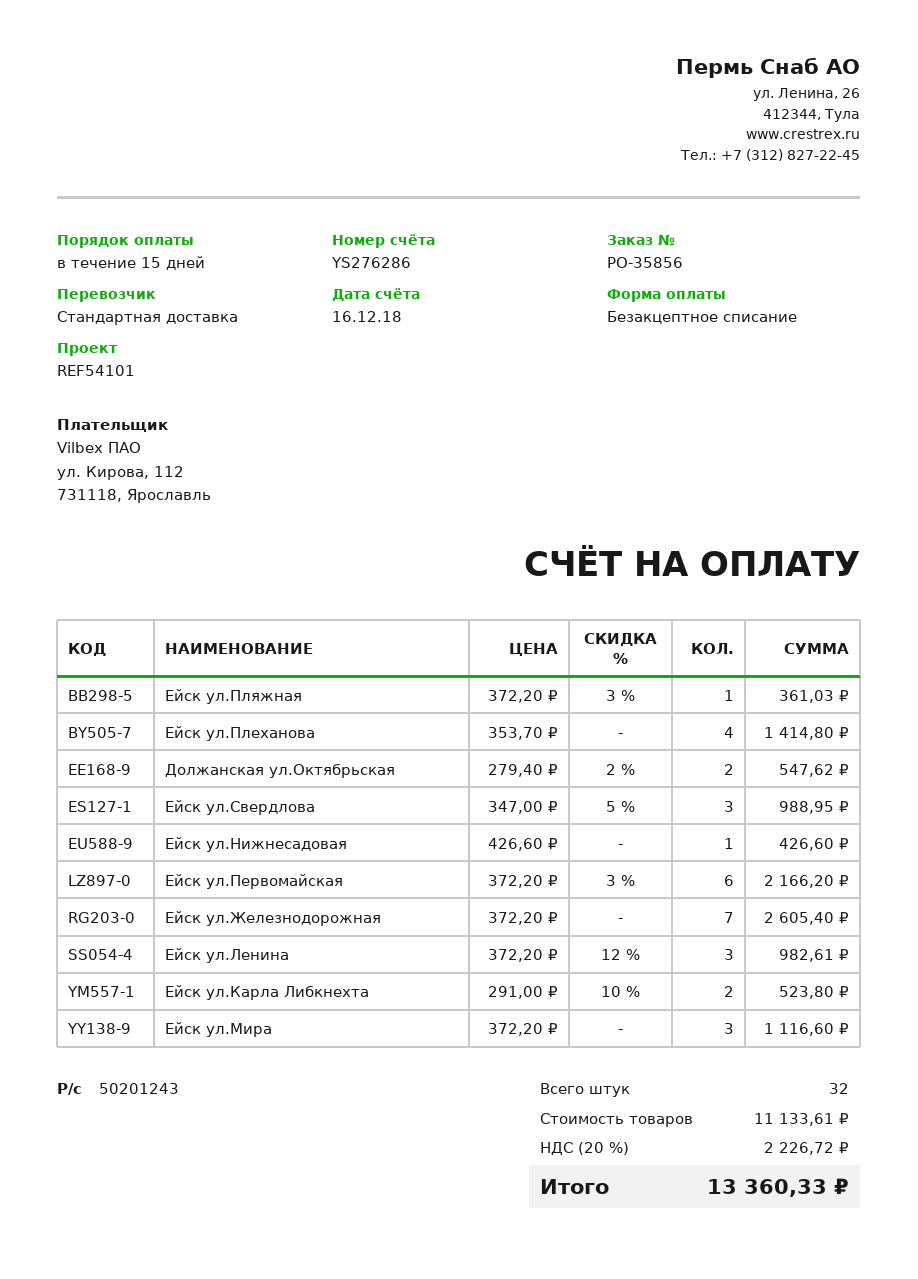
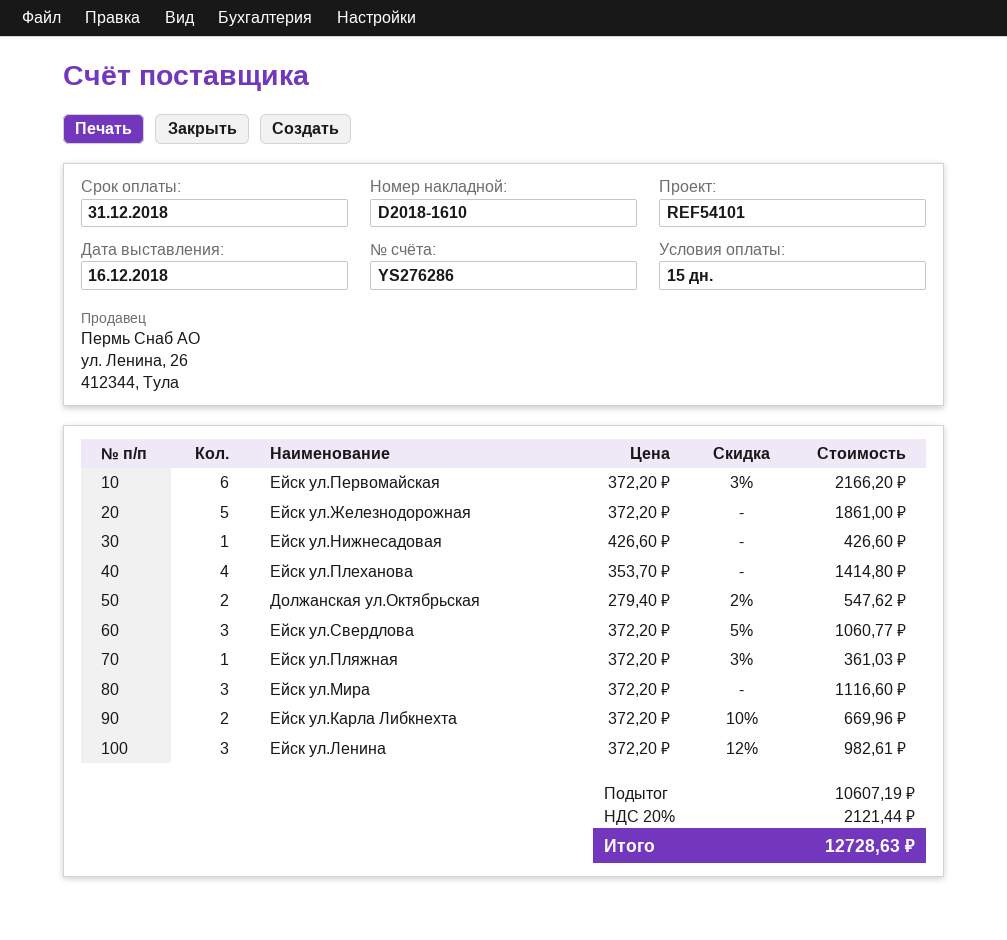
Ейск ул.Свердлова: 3 x 347.00 - 5% = 988.95 -> 3 x 372.20 - 5% = 1060.77
Ейск ул.Железнодорожная: 7 x 372.20 = 2605.40 -> 5 x 372.20 = 1861.00
Ейск ул.Карла Либкнехта: 2 x 291.00 - 10% = 523.80 -> 2 x 372.20 - 10% = 669.96
subtotal: 11133.61 -> 10607.19
tax: 20% = 2226.72 -> 20% = 2121.44
total: 13360.33 -> 12728.63

